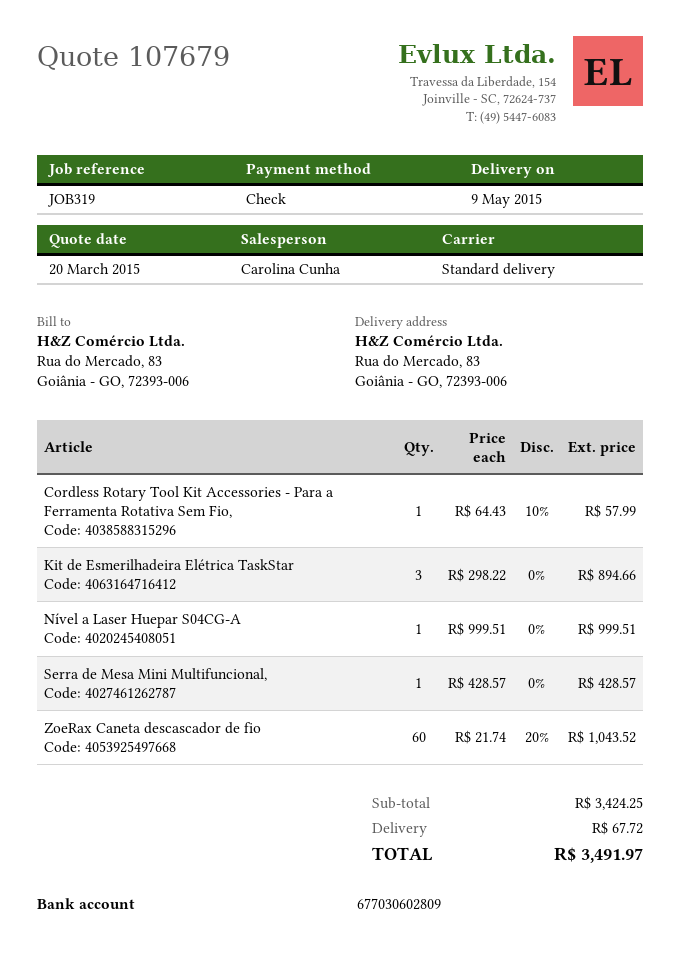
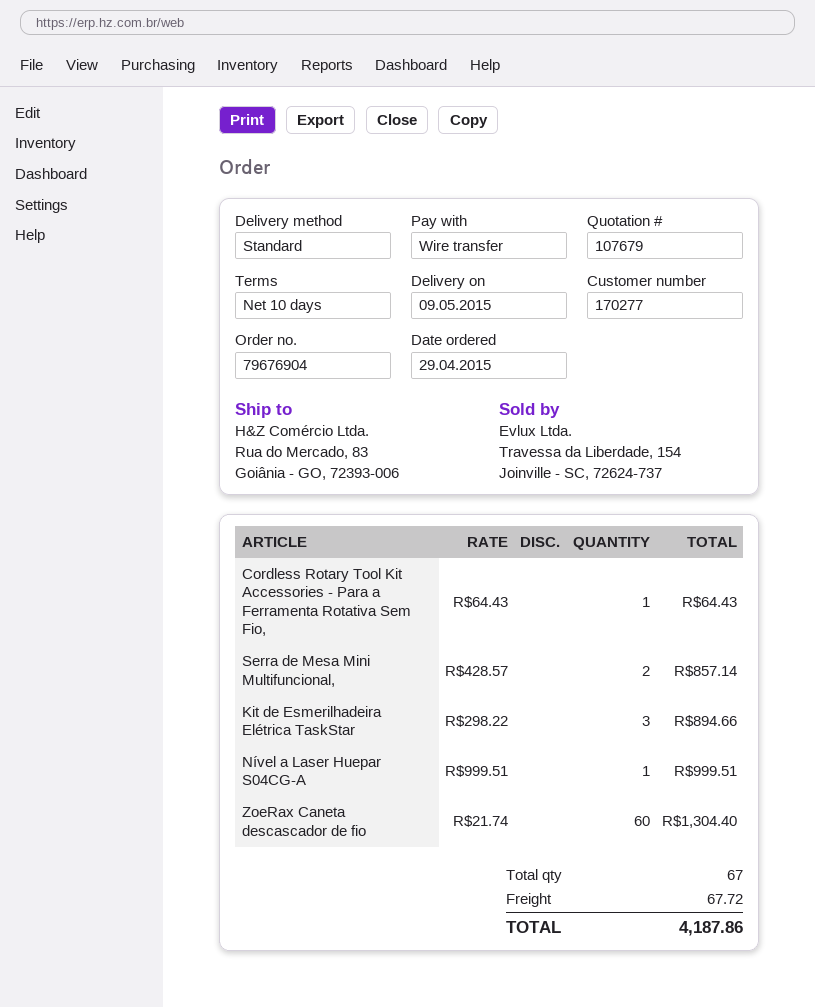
payment method: cheque -> bank transfer
Cordless Rotary Tool Kit Accessories - Para a Ferramenta Rotativa Sem Fio,: 1 x 64.43 - 10% = 57.99 -> 1 x 64.43 = 64.43
Serra de Mesa Mini Multifuncional,: 1 x 428.57 = 428.57 -> 2 x 428.57 = 857.14
ZoeRax Caneta descascador de fio: 60 x 21.74 - 20% = 1043.52 -> 60 x 21.74 = 1304.40
total: 3491.97 -> 4187.86

